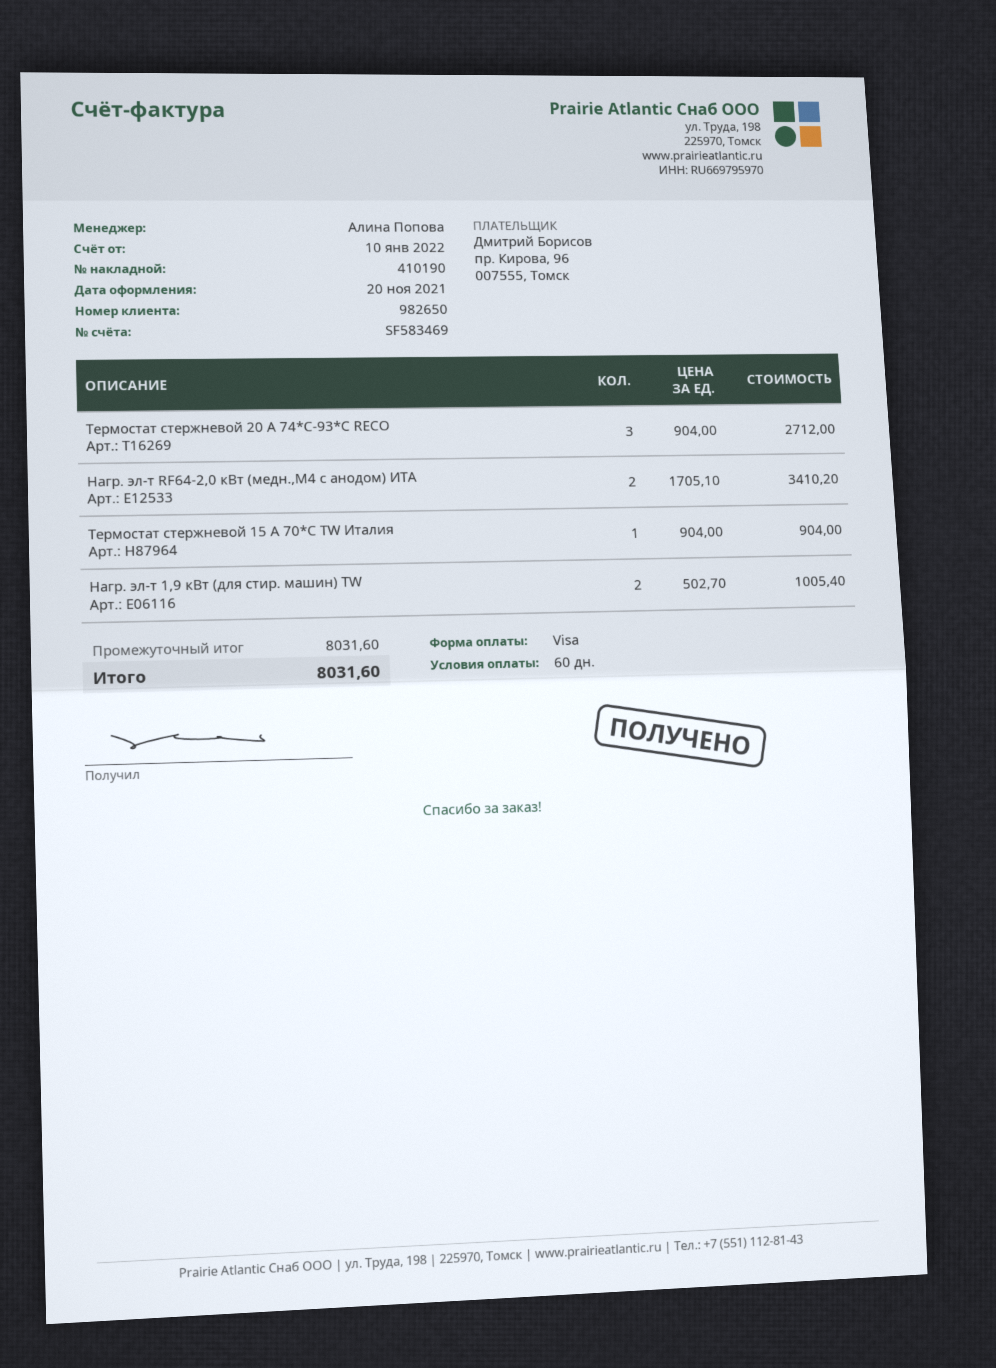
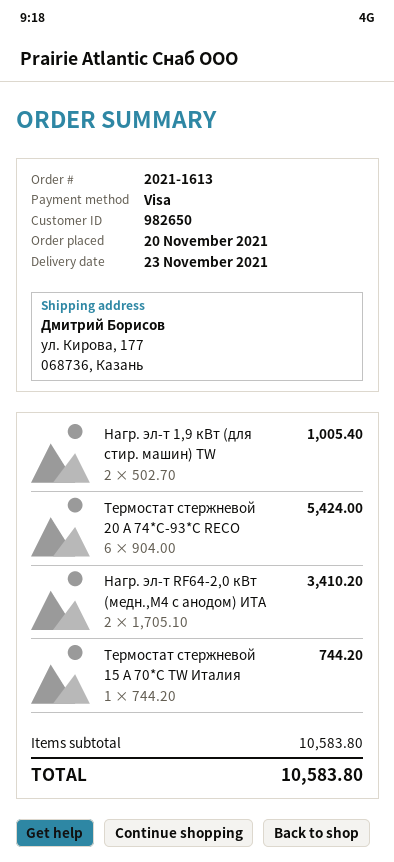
Термостат стержневой 20 А 74*С-93*С RECO: 3 x 904.00 = 2712.00 -> 6 x 904.00 = 5424.00
Термостат стержневой 15 А 70*С TW Италия: 1 x 904.00 = 904.00 -> 1 x 744.20 = 744.20
subtotal: 8031.60 -> 10583.80
total: 8031.60 -> 10583.80

